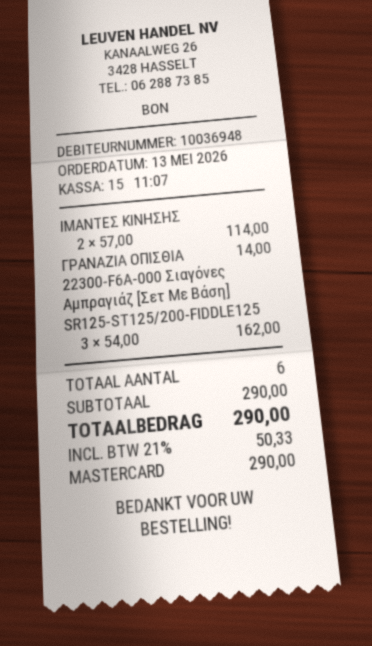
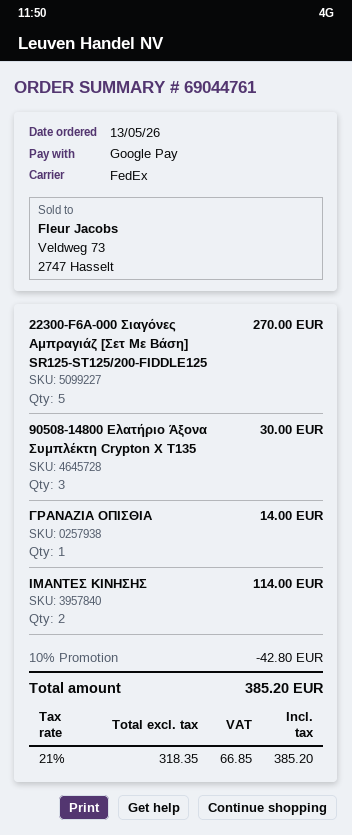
payment method: Mastercard -> Google Pay
22300-F6A-000 Σιαγόνες Αμπραγιάζ [Σετ Με Βάση] SR125-ST125/200-FIDDLE125: 3 for 162.00 -> 5 for 270.00
90508-14800 Ελατήριο Άξονα Συμπλέκτη Crypton X T135: none -> 3 for 30.00
discount: none -> 10% = 42.80
tax: 21% = 50.33 -> 21% = 66.85
total: 290.00 -> 385.20

